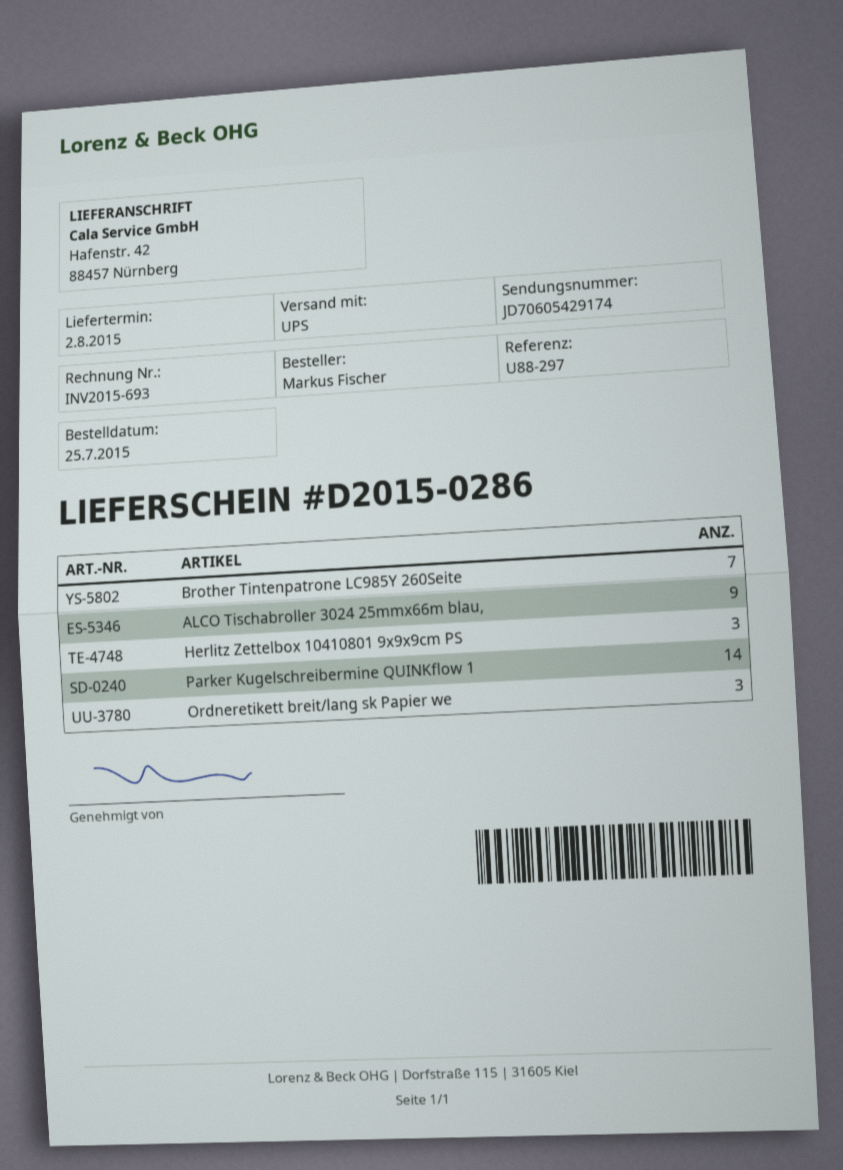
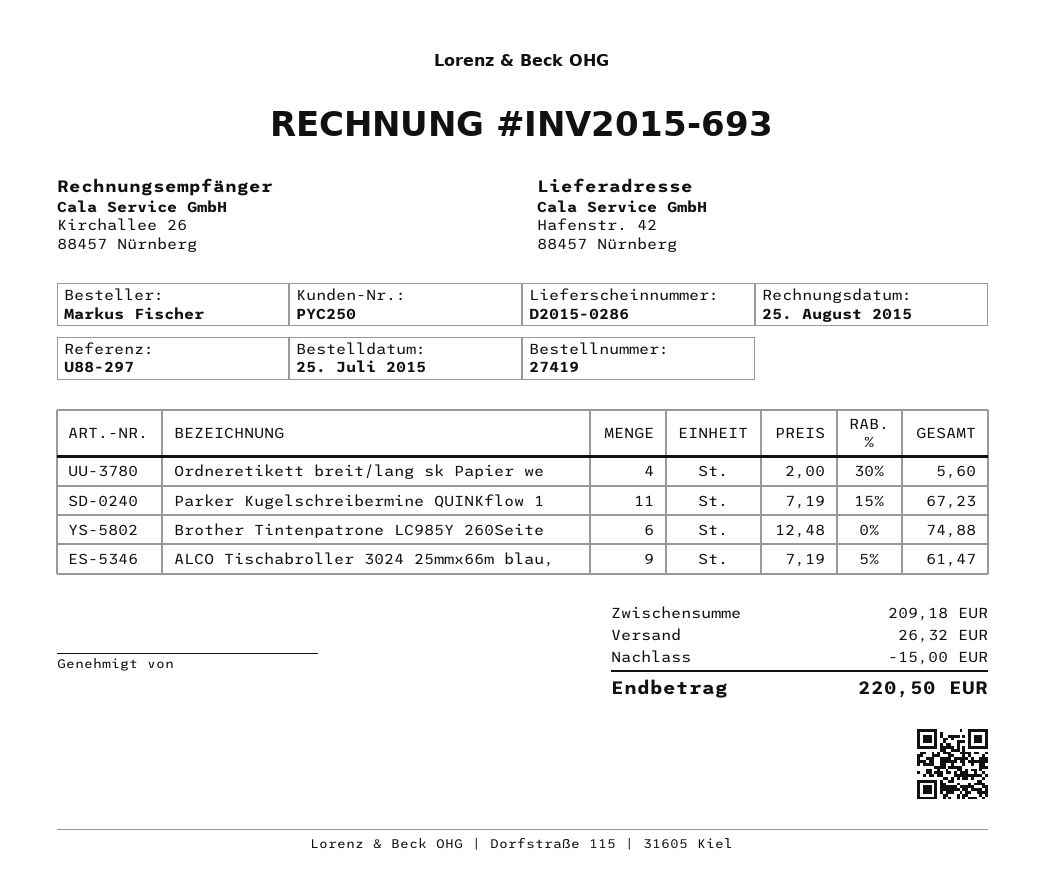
Brother Tintenpatrone LC985Y 260Seite: 7 -> 6
Herlitz Zettelbox 10410801 9x9x9cm PS: 3 -> none
Parker Kugelschreibermine QUINKflow 1: 14 -> 11
Ordneretikett breit/lang sk Papier we: 3 -> 4

